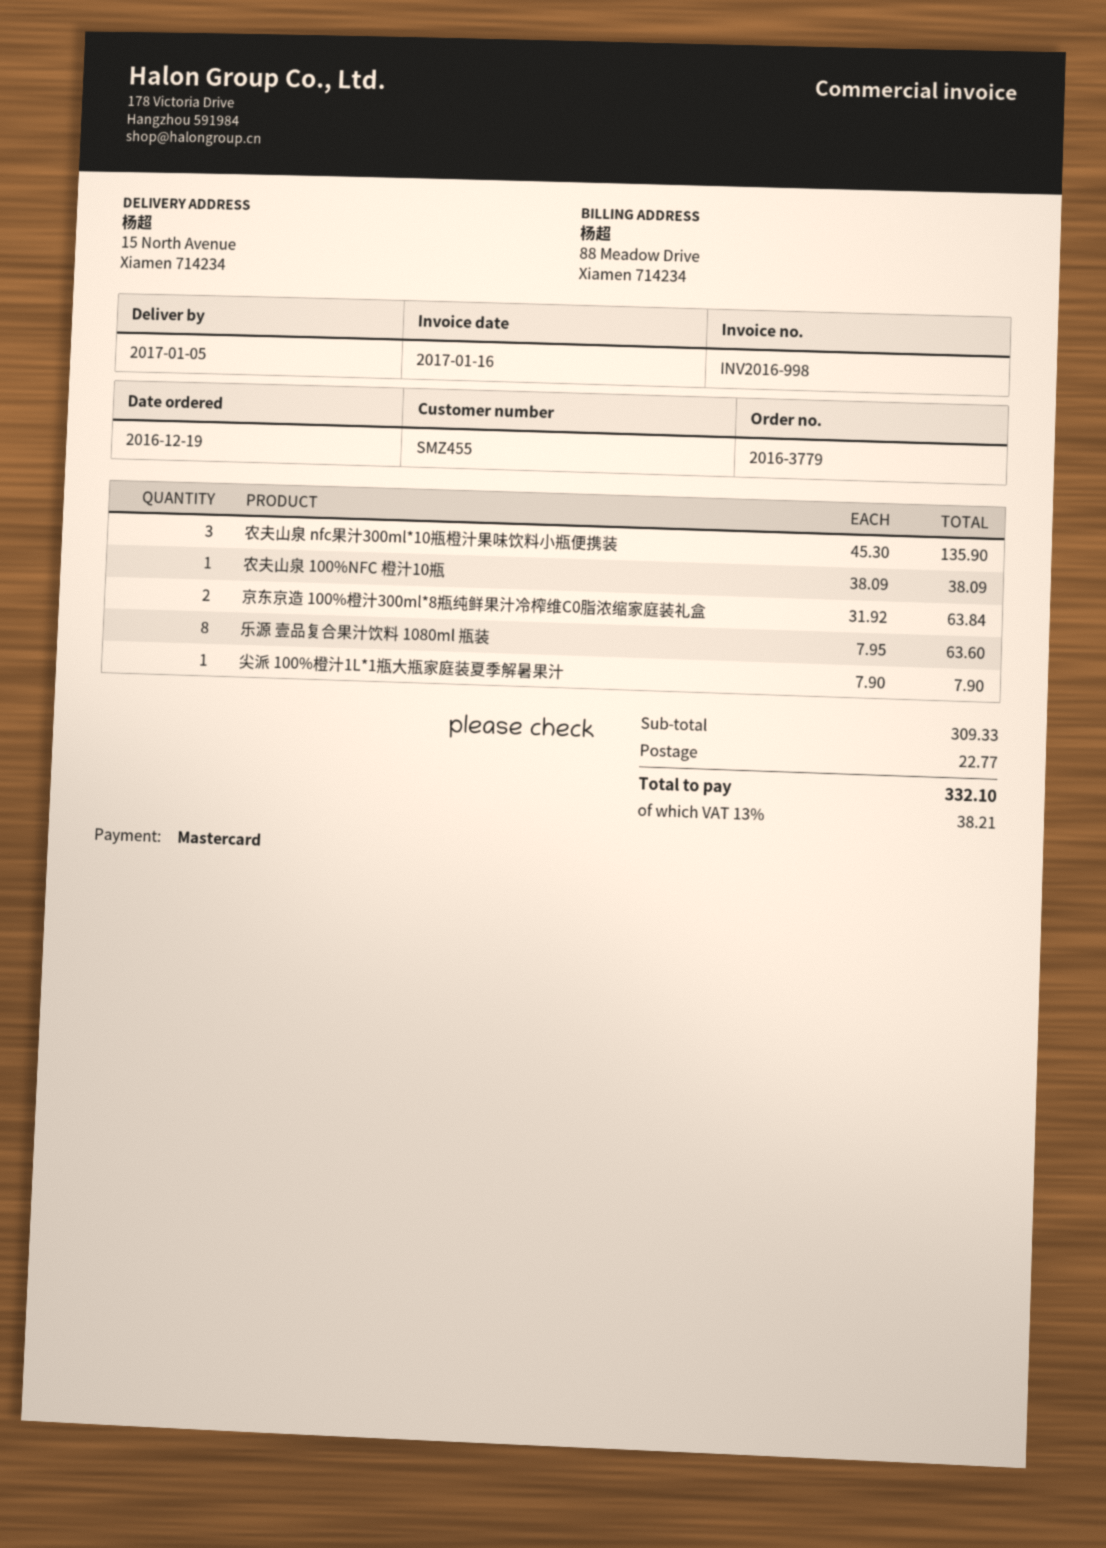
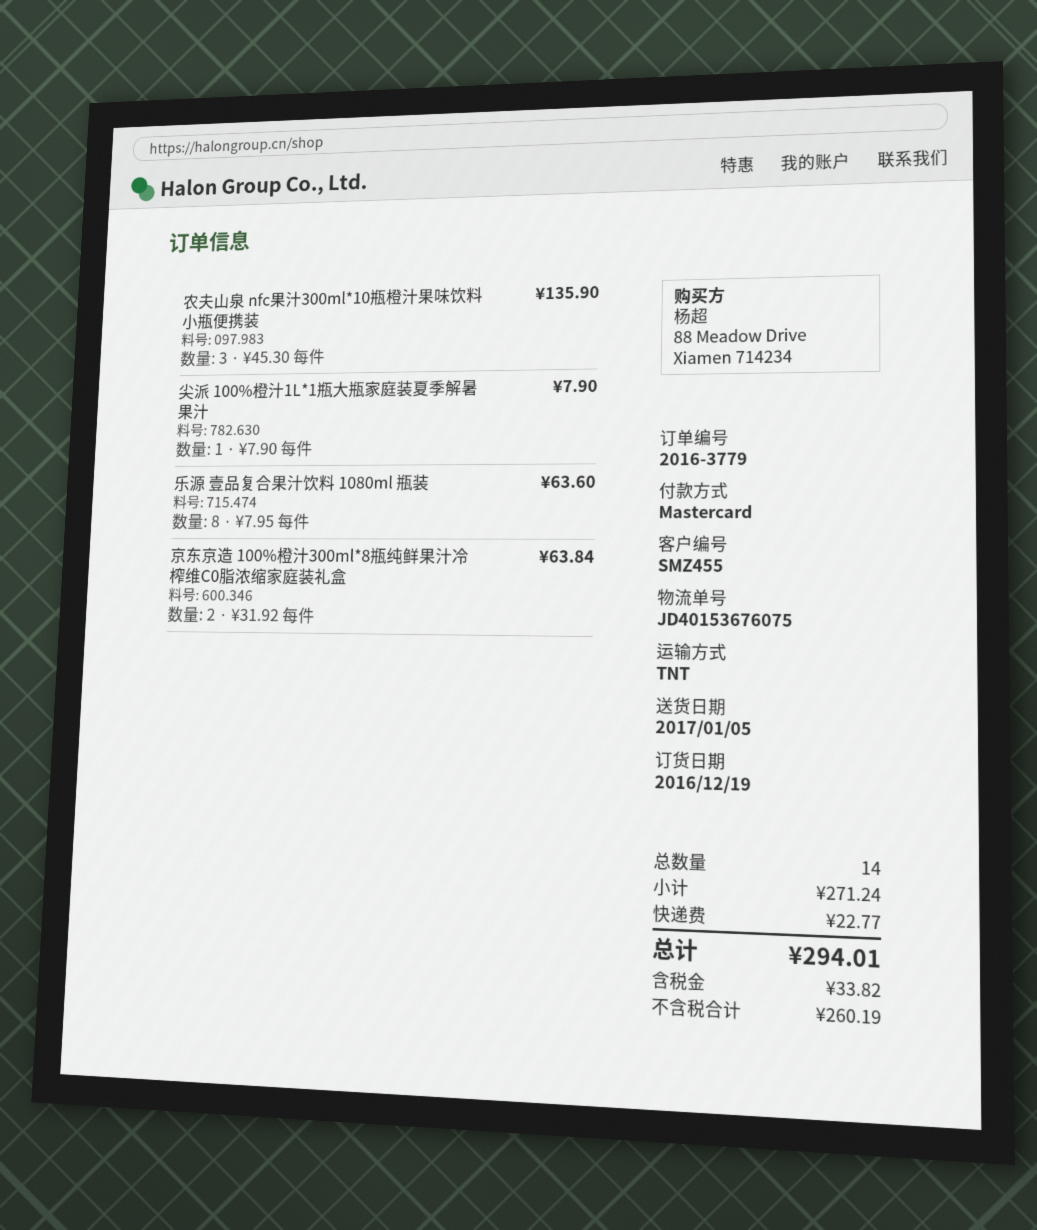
农夫山泉 100%NFC 橙汁10瓶: 1 x 38.09 = 38.09 -> none
subtotal: 309.33 -> 271.24
tax: 38.21 -> 33.82
total: 332.10 -> 294.01

